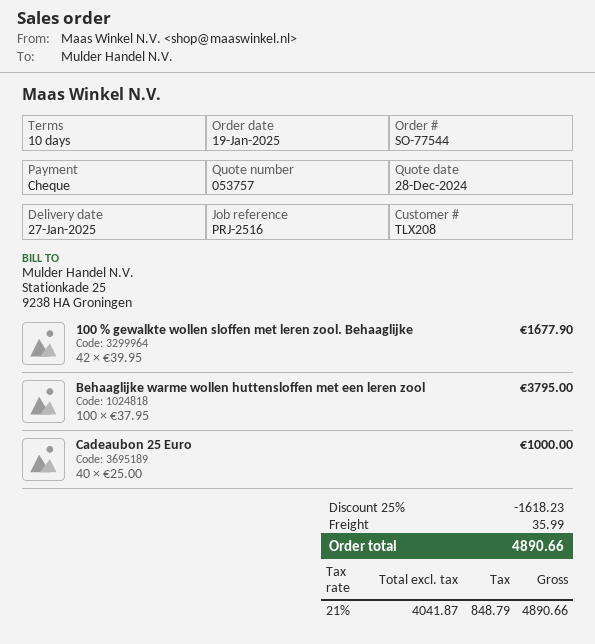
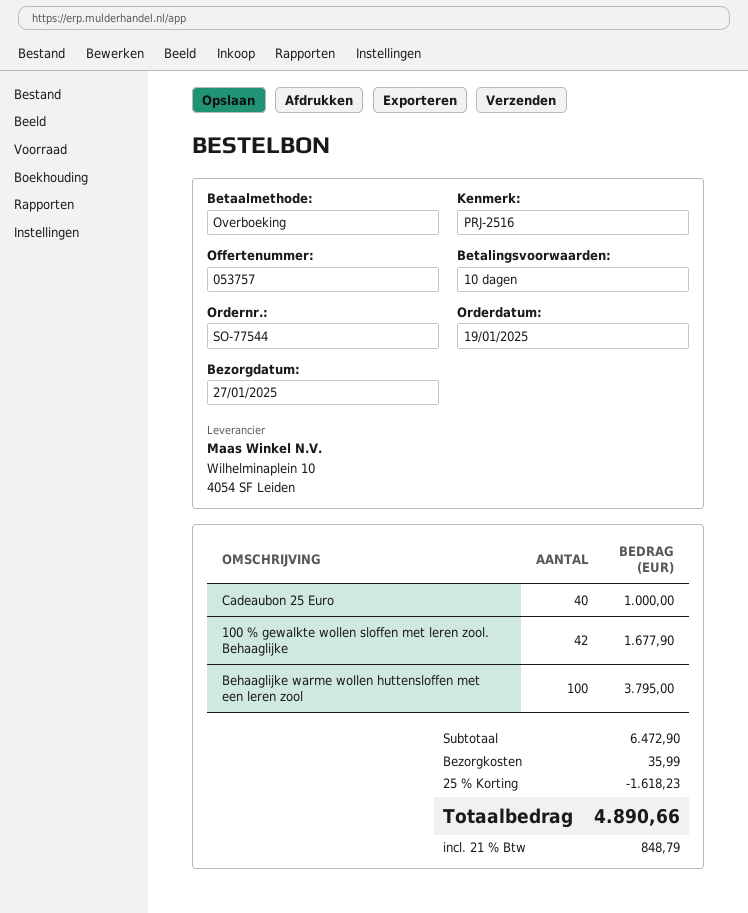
payment method: cheque -> bank transfer

